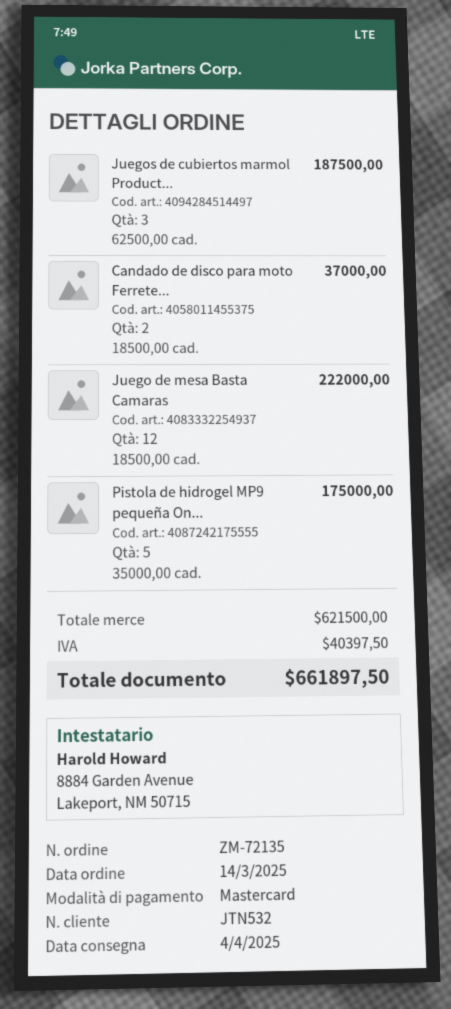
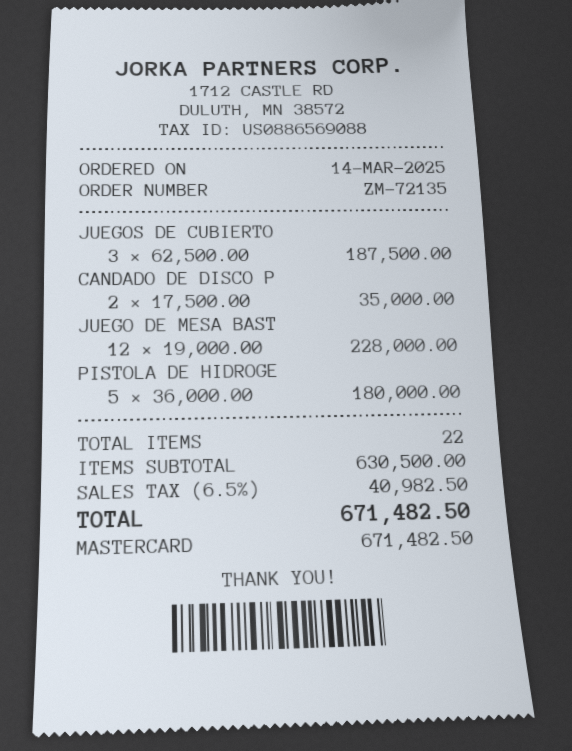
Candado de disco para moto Ferrete...: 2 x 18500.00 = 37000.00 -> 2 x 17500.00 = 35000.00
Juego de mesa Basta Camaras: 12 x 18500.00 = 222000.00 -> 12 x 19000.00 = 228000.00
Pistola de hidrogel MP9 pequeña On...: 5 x 35000.00 = 175000.00 -> 5 x 36000.00 = 180000.00
subtotal: 621500.00 -> 630500.00
tax: 40397.50 -> 40982.50
total: 661897.50 -> 671482.50

